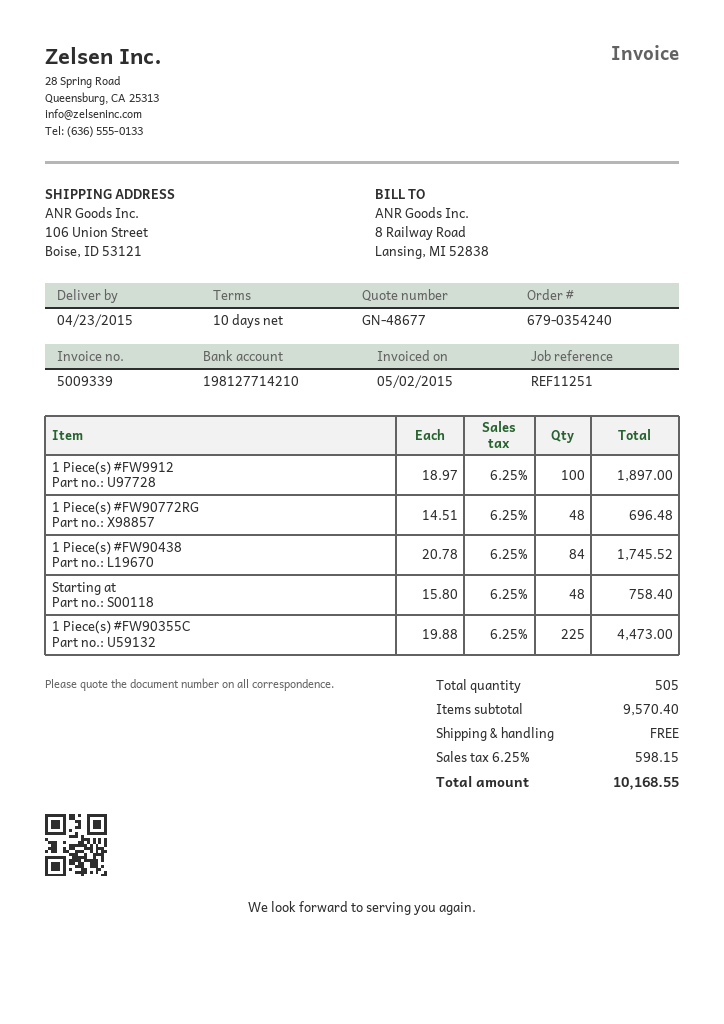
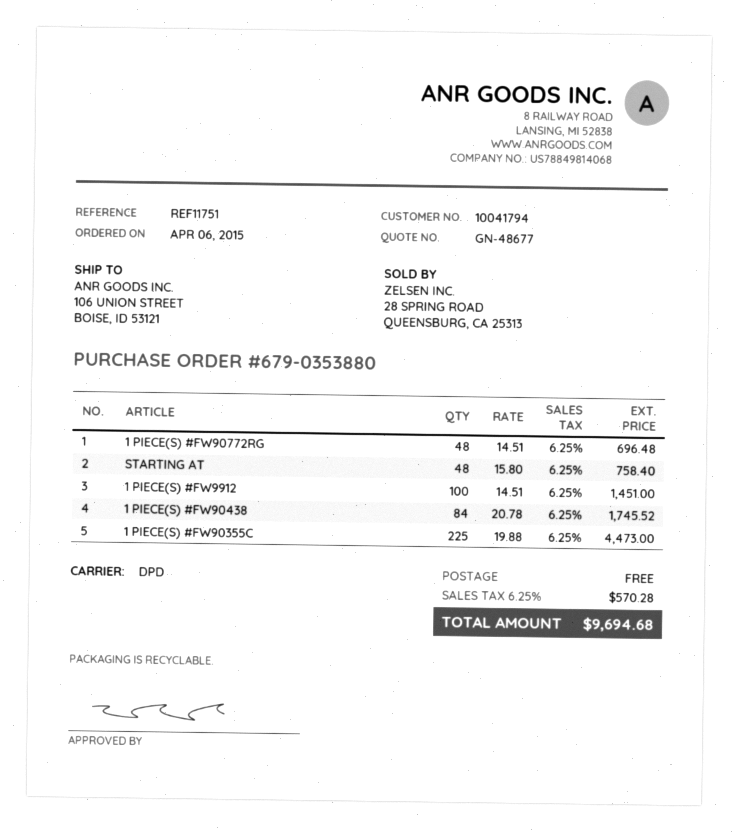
order number: 679-0354240 -> 679-0353880
reference: REF11251 -> REF11751
1 Piece(s) #FW9912: 100 x 18.97 = 1897.00 -> 100 x 14.51 = 1451.00
tax: 6.25% = 598.15 -> 6.25% = 570.28
total: 10168.55 -> 9694.68

